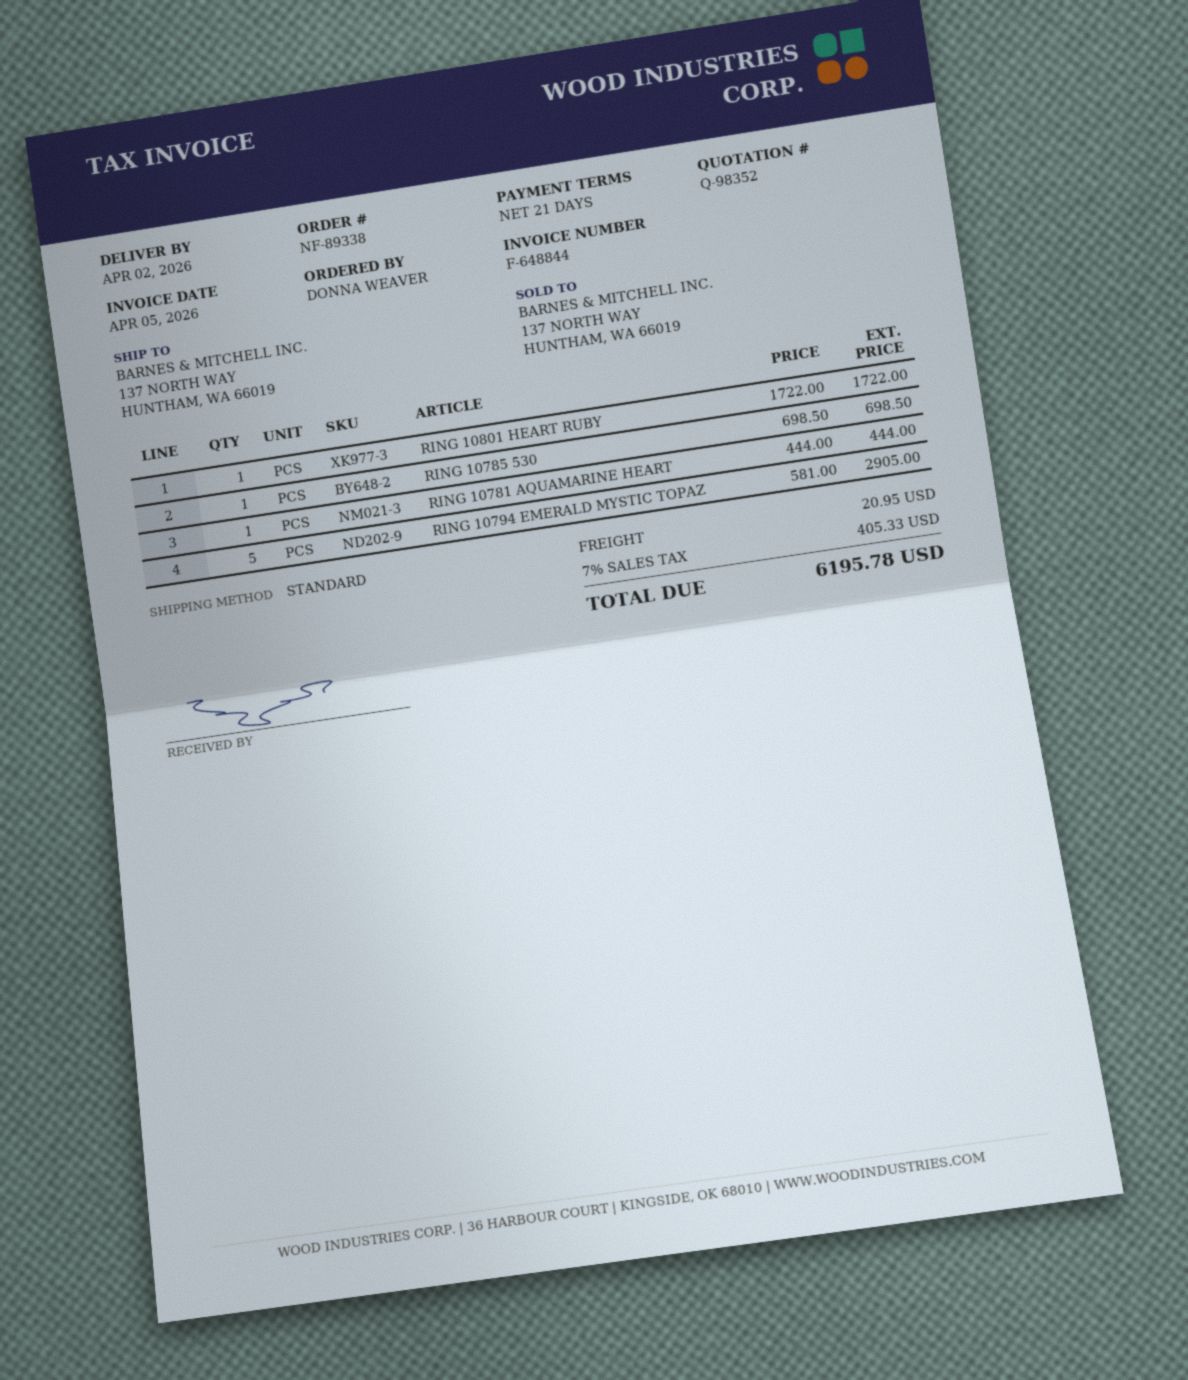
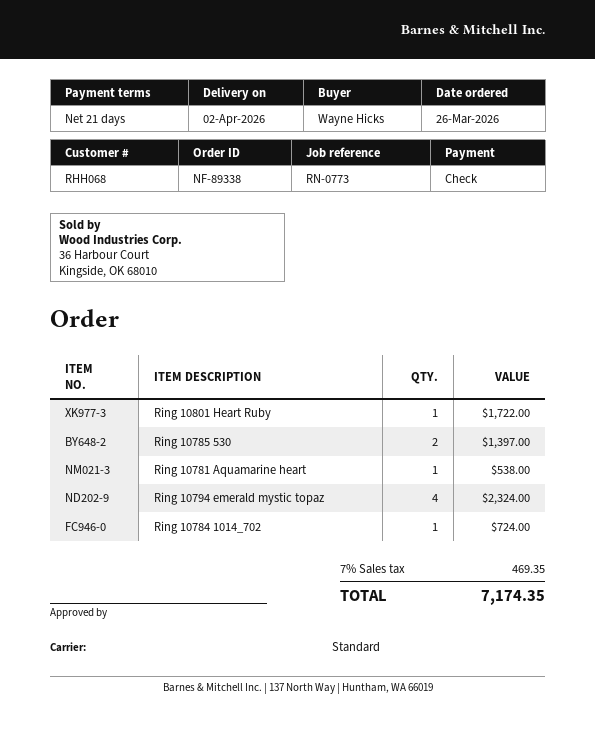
ordered by: DONNA WEAVER -> Wayne Hicks
RING 10785 530: 1 for 698.50 -> 2 for 1397.00
RING 10781 AQUAMARINE HEART: 1 for 444.00 -> 1 for 538.00
RING 10794 EMERALD MYSTIC TOPAZ: 5 for 2905.00 -> 4 for 2324.00
Ring 10784 1014_702: none -> 1 for 724.00
shipping: 20.95 -> none
tax: 7% = 405.33 -> 7% = 469.35
total: 6195.78 -> 7174.35

